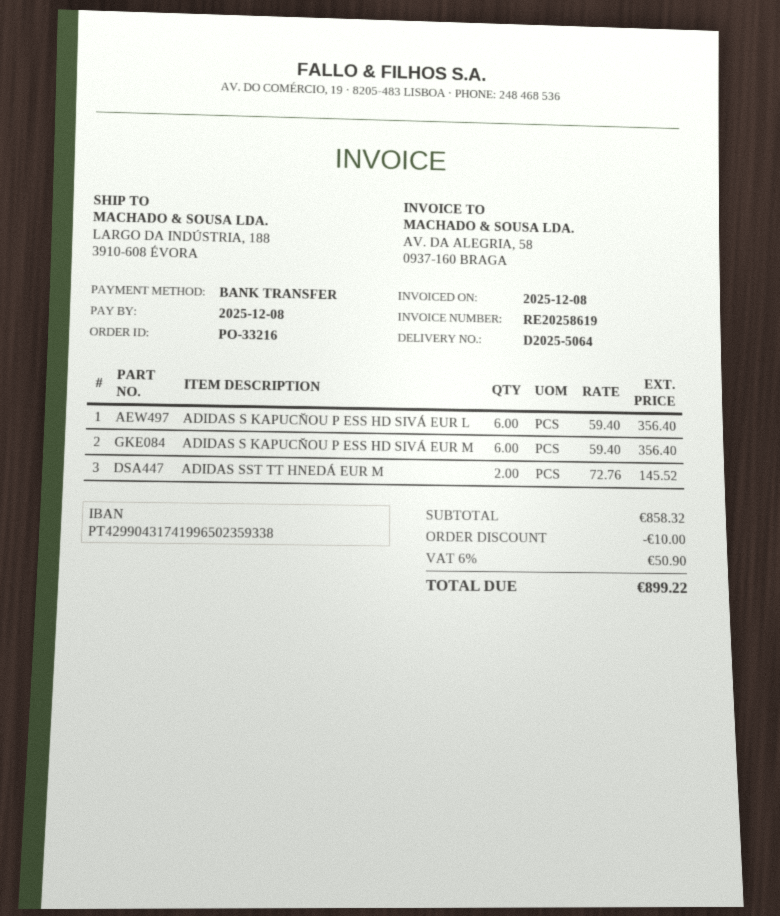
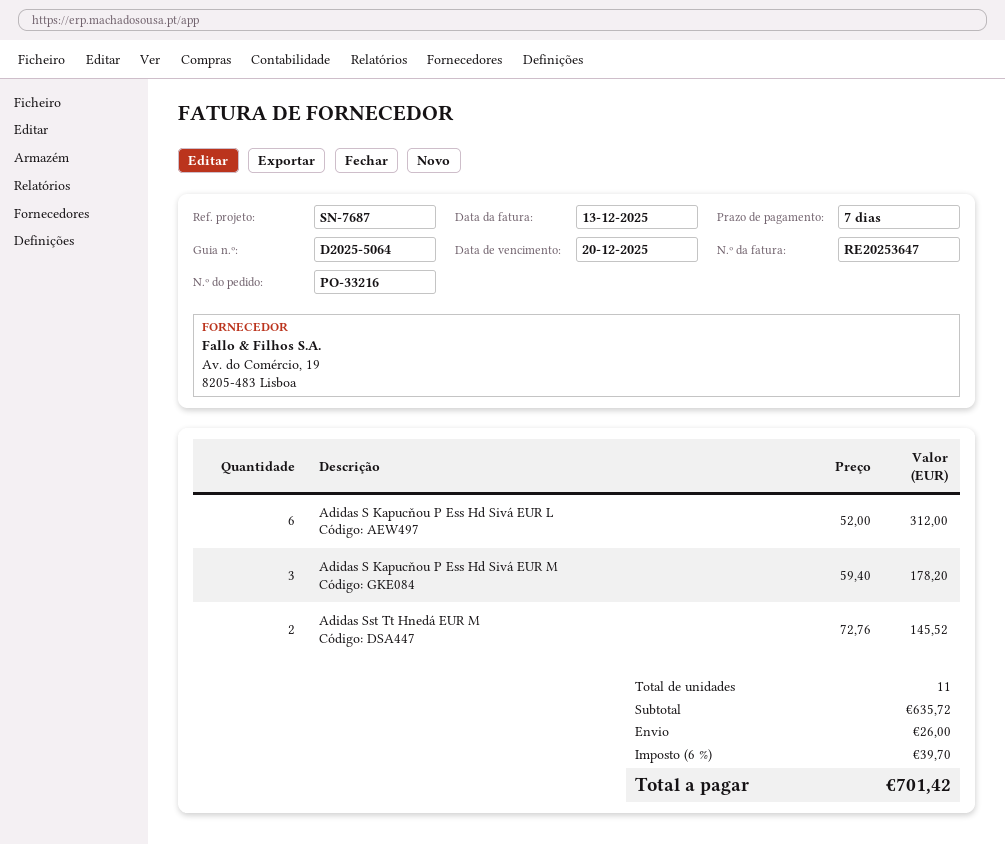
invoice number: RE20258619 -> RE20253647
invoice date: 2025-12-08 -> 2025-12-13
due date: 2025-12-08 -> 2025-12-20
ADIDAS S KAPUCŇOU P ESS HD SIVÁ EUR L: 6 x 59.40 = 356.40 -> 6 x 52.00 = 312.00
ADIDAS S KAPUCŇOU P ESS HD SIVÁ EUR M: 6 x 59.40 = 356.40 -> 3 x 59.40 = 178.20
subtotal: 858.32 -> 635.72
discount: 10.00 -> none
shipping: none -> 26.00
tax: 6% = 50.90 -> 6% = 39.70
total: 899.22 -> 701.42

